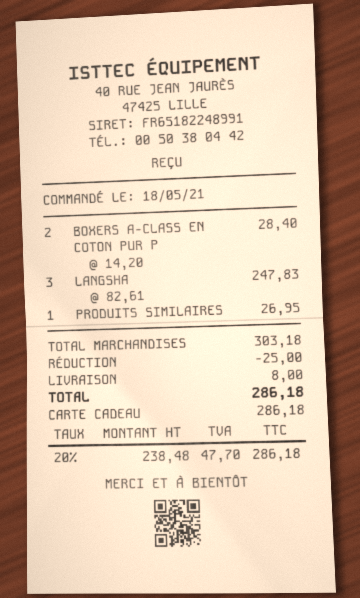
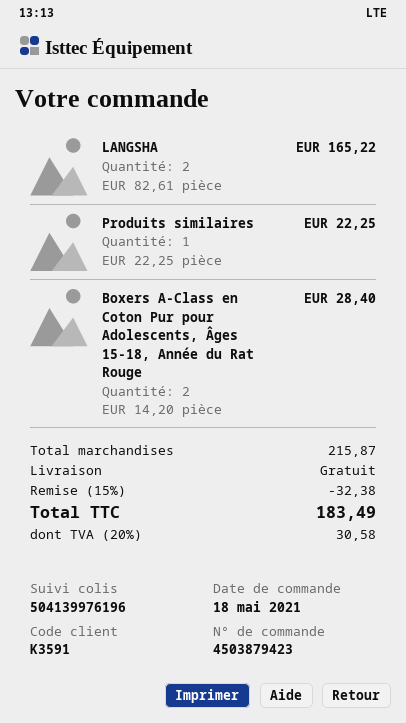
LANGSHA: 3 x 82.61 = 247.83 -> 2 x 82.61 = 165.22
PRODUITS SIMILAIRES: 1 x 26.95 = 26.95 -> 1 x 22.25 = 22.25
subtotal: 303.18 -> 215.87
discount: 25.00 -> 32.38
shipping: 8.00 -> 0.00
tax: 20% = 47.70 -> 20% = 30.58
total: 286.18 -> 183.49

